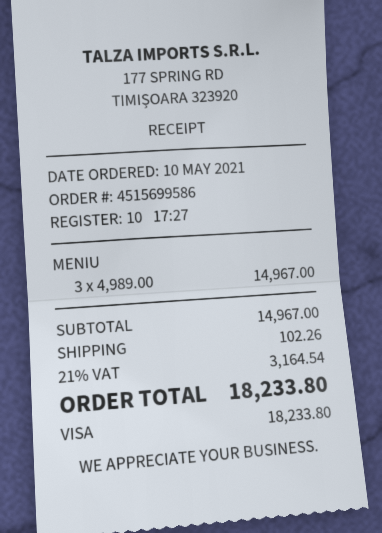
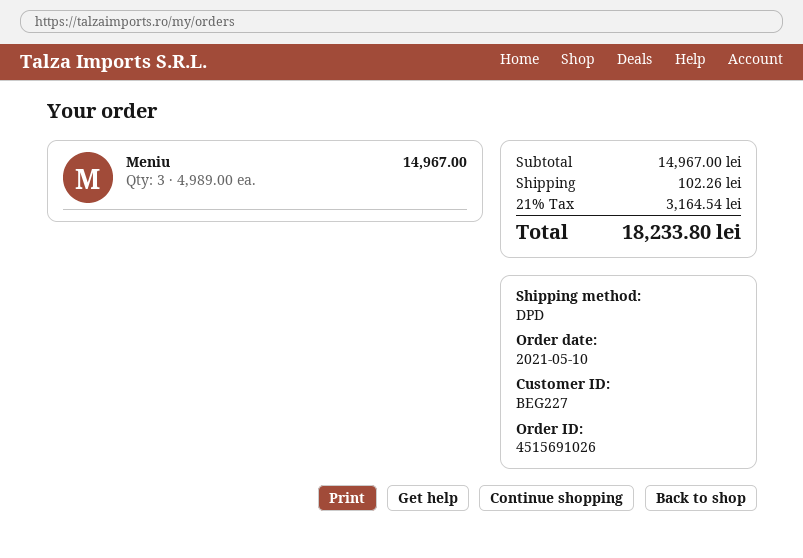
order number: 4515699586 -> 4515691026

